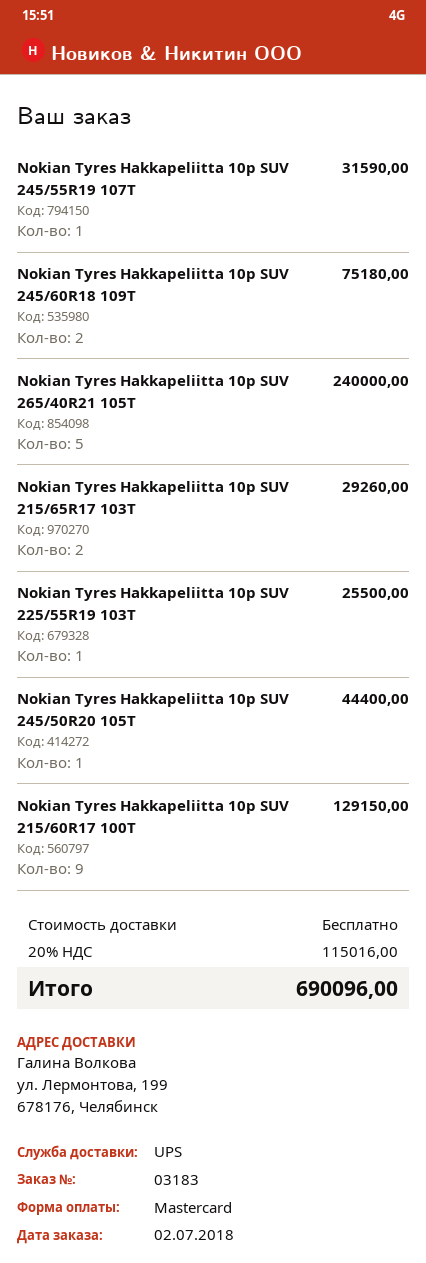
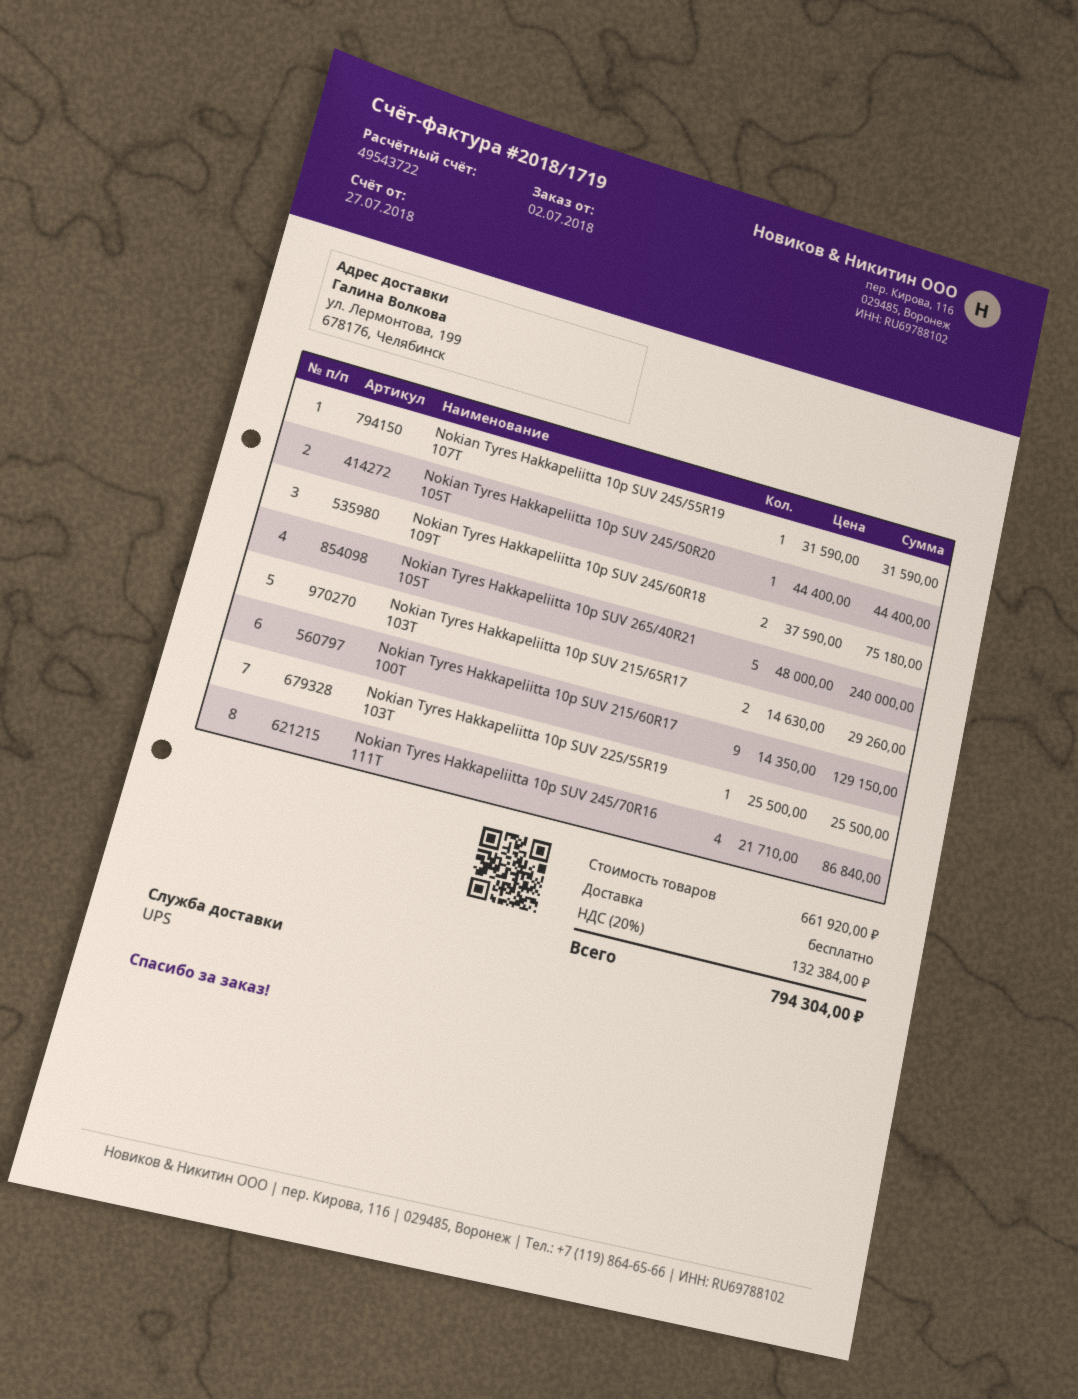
Nokian Tyres Hakkapeliitta 10p SUV 245/70R16 111T: none -> 4 for 86840.00
tax: 20% = 115016.00 -> 20% = 132384.00
total: 690096.00 -> 794304.00

